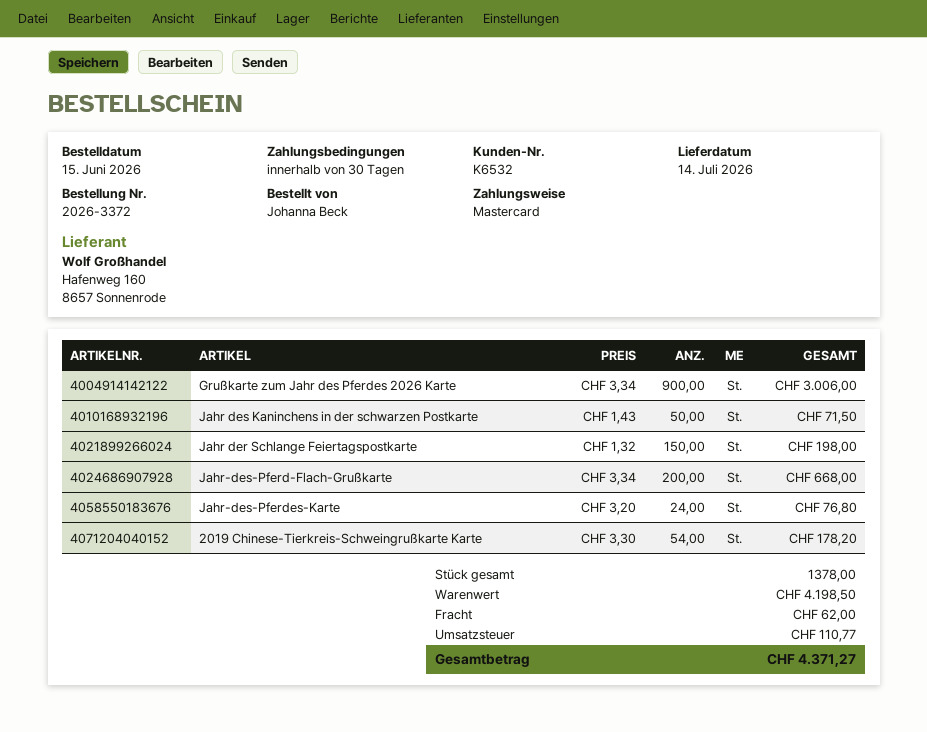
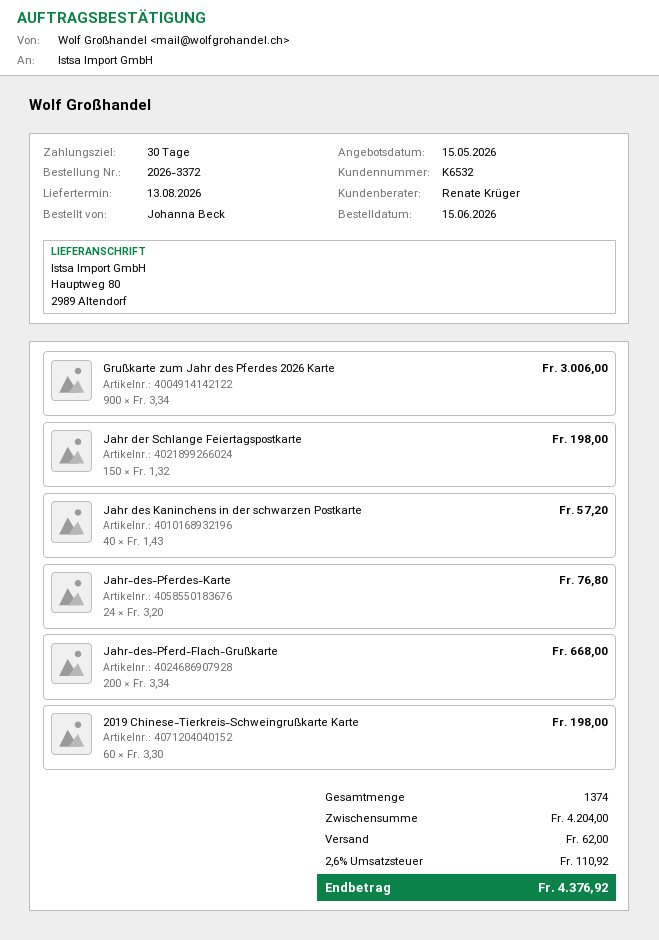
delivery date: 2026-07-14 -> 2026-08-13
Jahr des Kaninchens in der schwarzen Postkarte: 50 x 1.43 = 71.50 -> 40 x 1.43 = 57.20
2019 Chinese-Tierkreis-Schweingrußkarte Karte: 54 x 3.30 = 178.20 -> 60 x 3.30 = 198.00
total quantity: 1378 -> 1374
subtotal: 4198.50 -> 4204.00
tax: 110.77 -> 110.92
total: 4371.27 -> 4376.92

